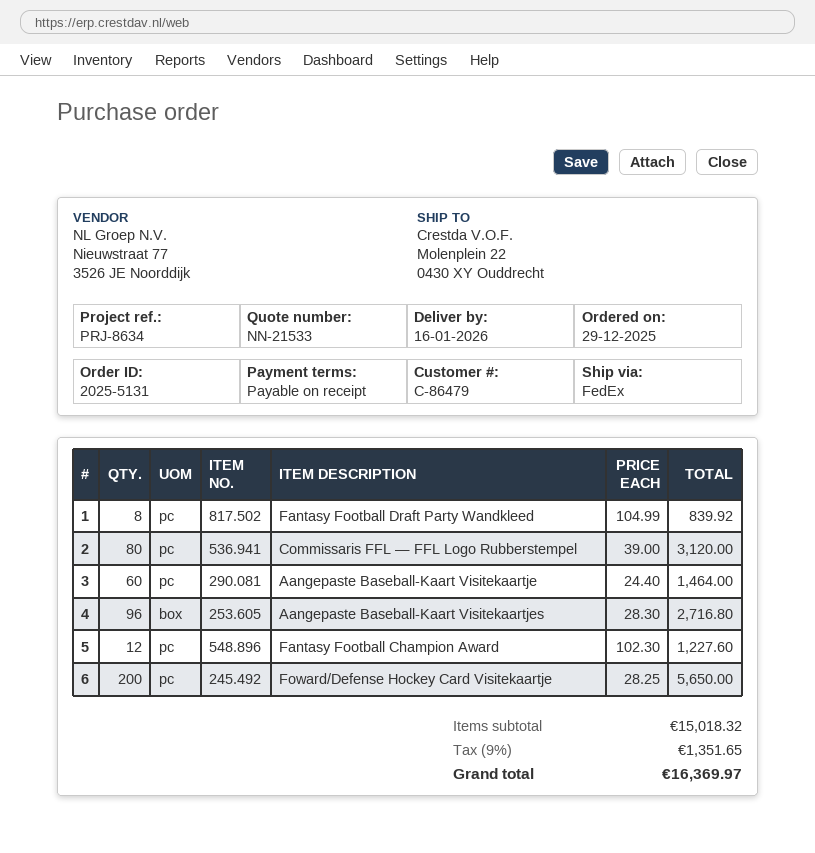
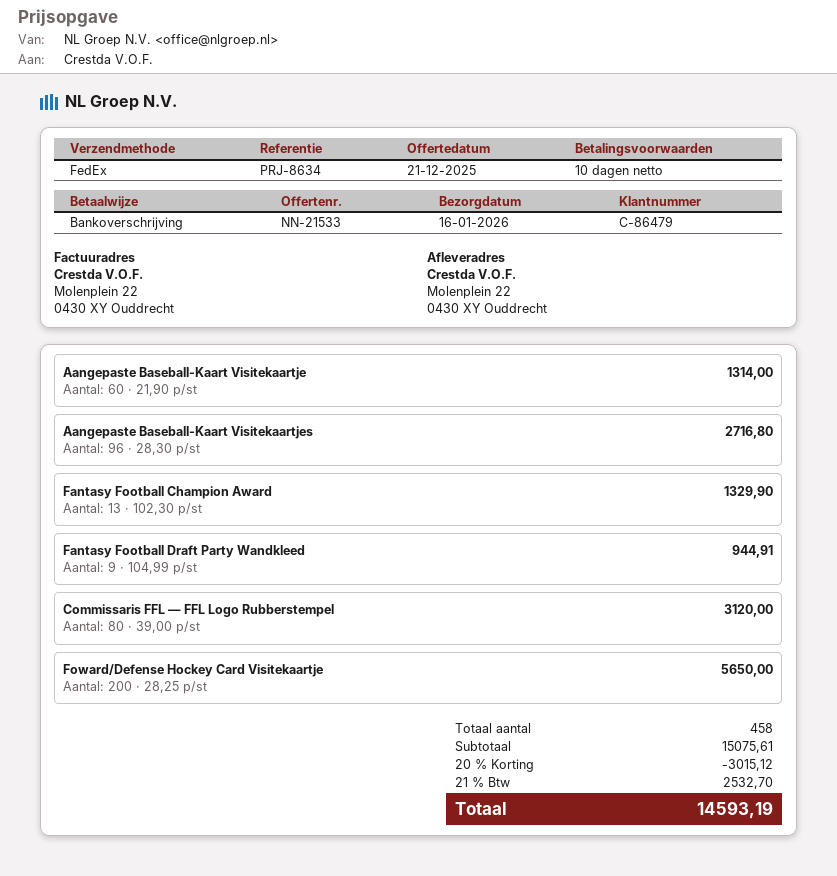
payment terms: on receipt -> 10 days
Fantasy Football Draft Party Wandkleed: 8 x 104.99 = 839.92 -> 9 x 104.99 = 944.91
Aangepaste Baseball-Kaart Visitekaartje: 60 x 24.40 = 1464.00 -> 60 x 21.90 = 1314.00
Fantasy Football Champion Award: 12 x 102.30 = 1227.60 -> 13 x 102.30 = 1329.90
subtotal: 15018.32 -> 15075.61
discount: none -> 20% = 3015.12
tax: 9% = 1351.65 -> 21% = 2532.70
total: 16369.97 -> 14593.19

